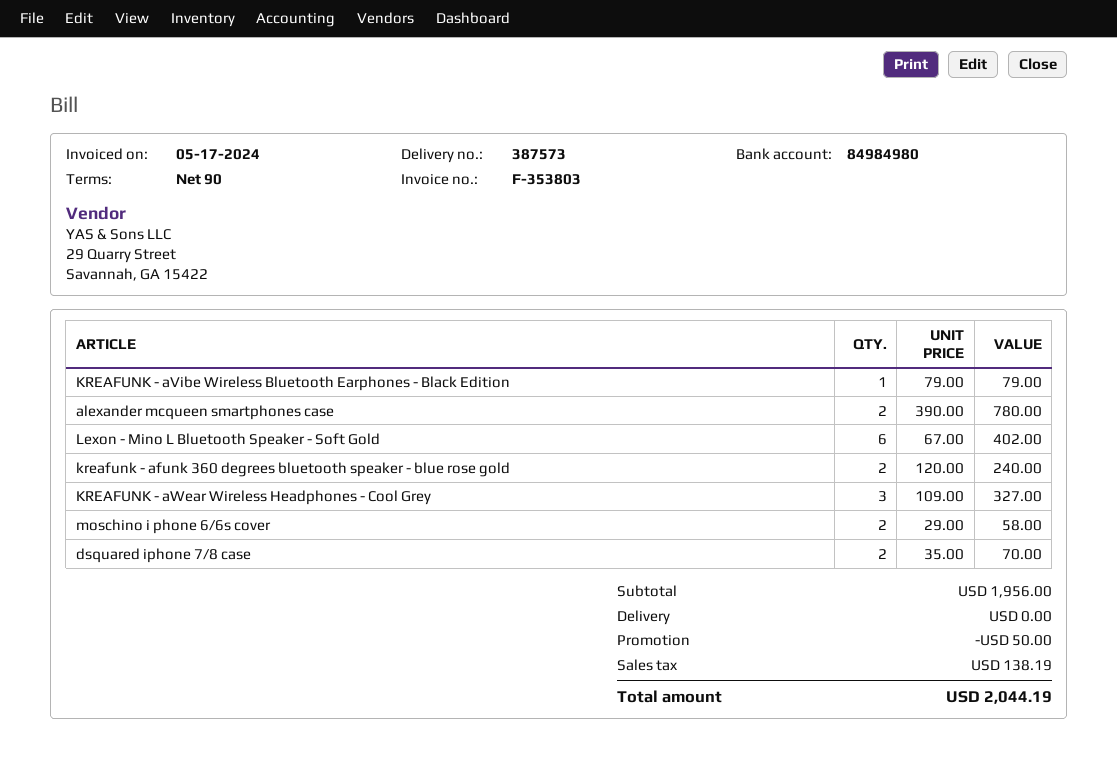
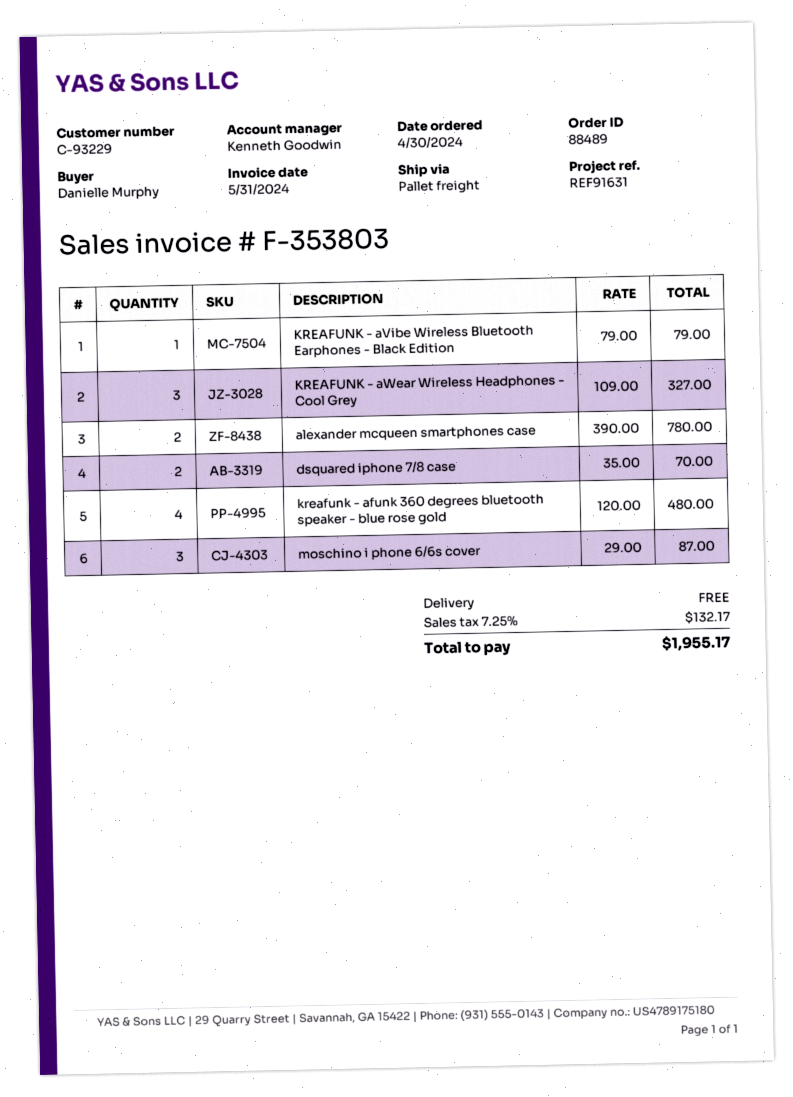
invoice date: 2024-05-17 -> 2024-05-31
Lexon - Mino L Bluetooth Speaker - Soft Gold: 6 x 67.00 = 402.00 -> none
kreafunk - afunk 360 degrees bluetooth speaker - blue rose gold: 2 x 120.00 = 240.00 -> 4 x 120.00 = 480.00
moschino i phone 6/6s cover: 2 x 29.00 = 58.00 -> 3 x 29.00 = 87.00
discount: 50.00 -> none
tax: 138.19 -> 132.17
total: 2044.19 -> 1955.17

